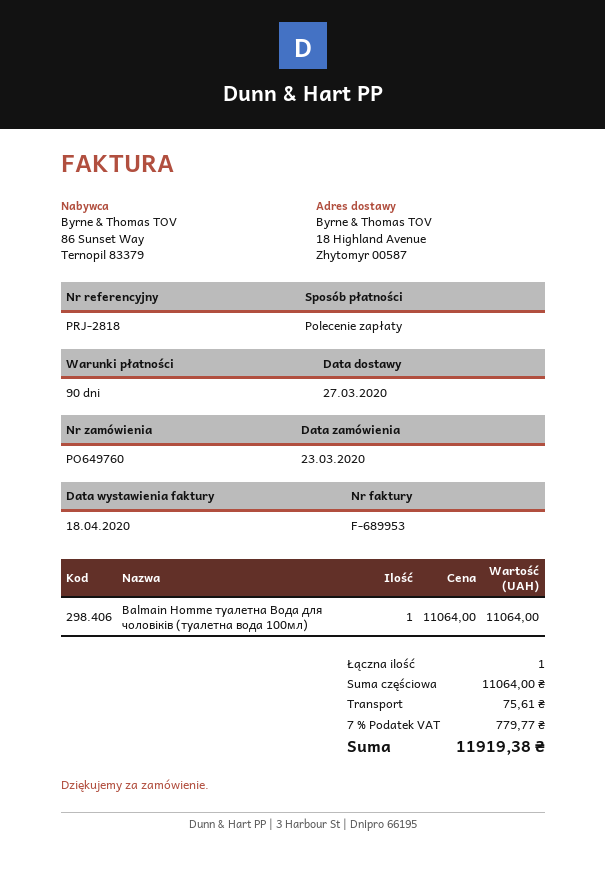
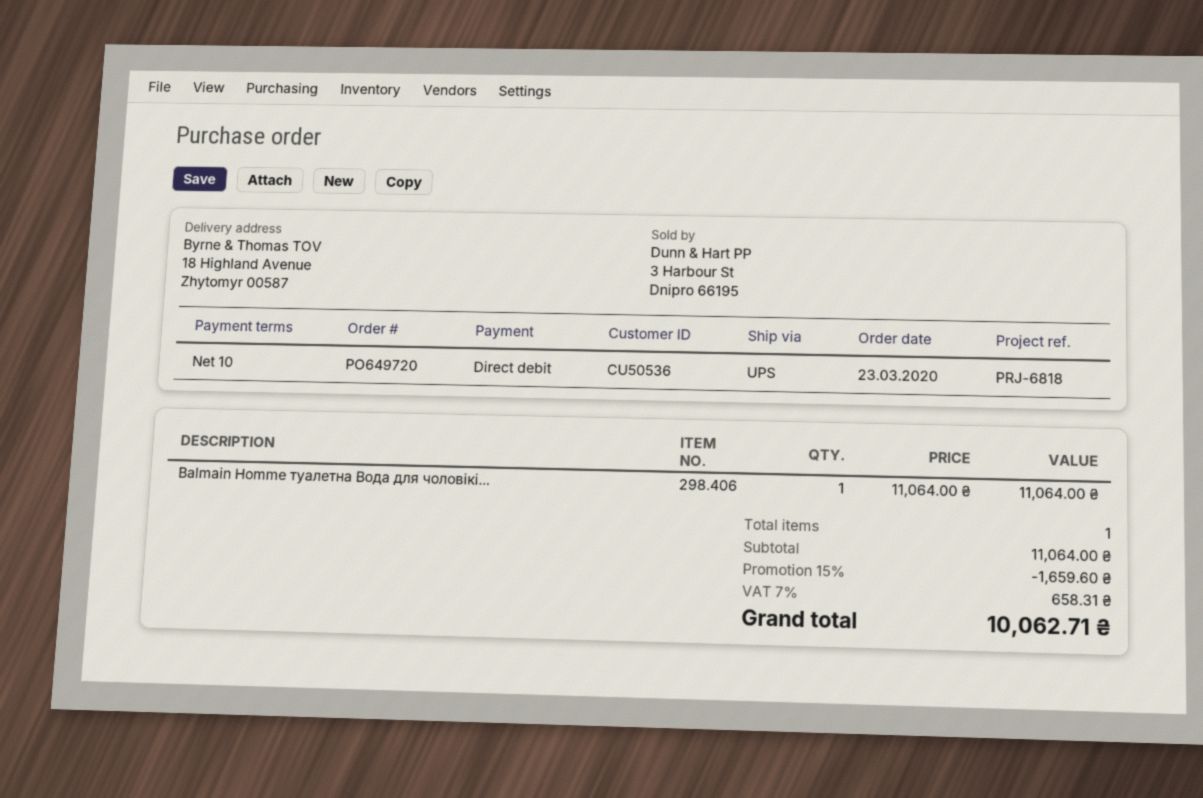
order number: PO649760 -> PO649720
payment terms: 90 days -> 10 days
reference: PRJ-2818 -> PRJ-6818
discount: none -> 15% = 1659.60
shipping: 75.61 -> none
tax: 7% = 779.77 -> 7% = 658.31
total: 11919.38 -> 10062.71

